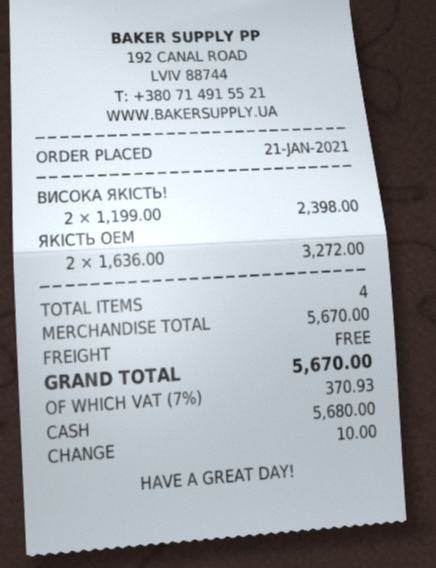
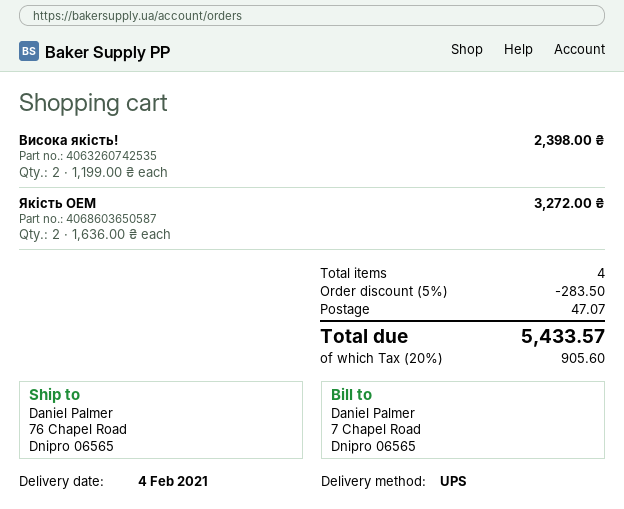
discount: none -> 5% = 283.50
shipping: 0.00 -> 47.07
tax: 7% = 370.93 -> 20% = 905.60
total: 5670.00 -> 5433.57

